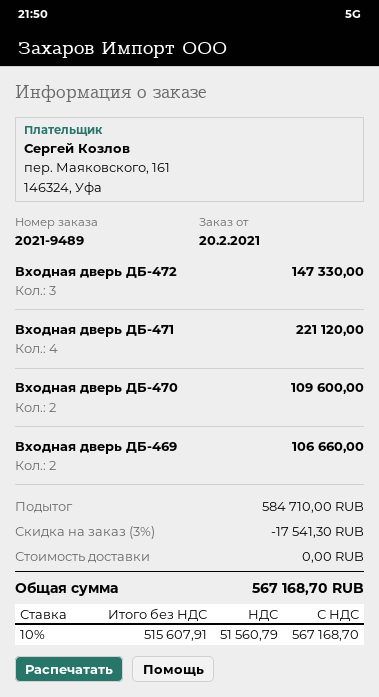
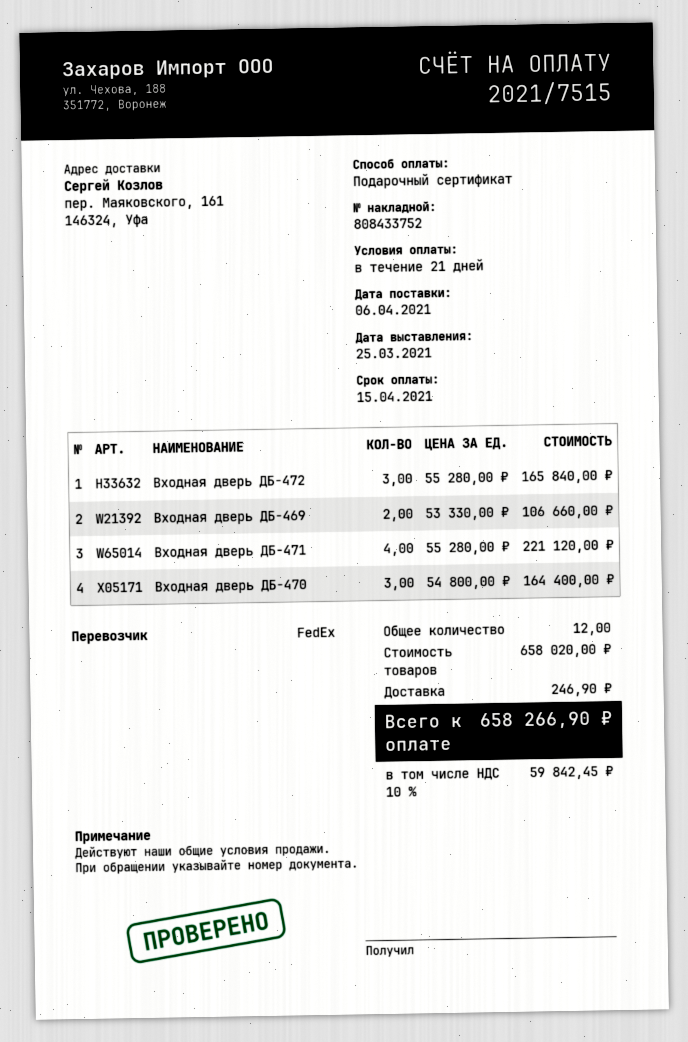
Входная дверь ДБ-472: 3 for 147330.00 -> 3 for 165840.00
Входная дверь ДБ-470: 2 for 109600.00 -> 3 for 164400.00
subtotal: 584710.00 -> 658020.00
discount: 3% = 17541.30 -> none
shipping: 0.00 -> 246.90
tax: 10% = 51560.79 -> 10% = 59842.45
total: 567168.70 -> 658266.90

